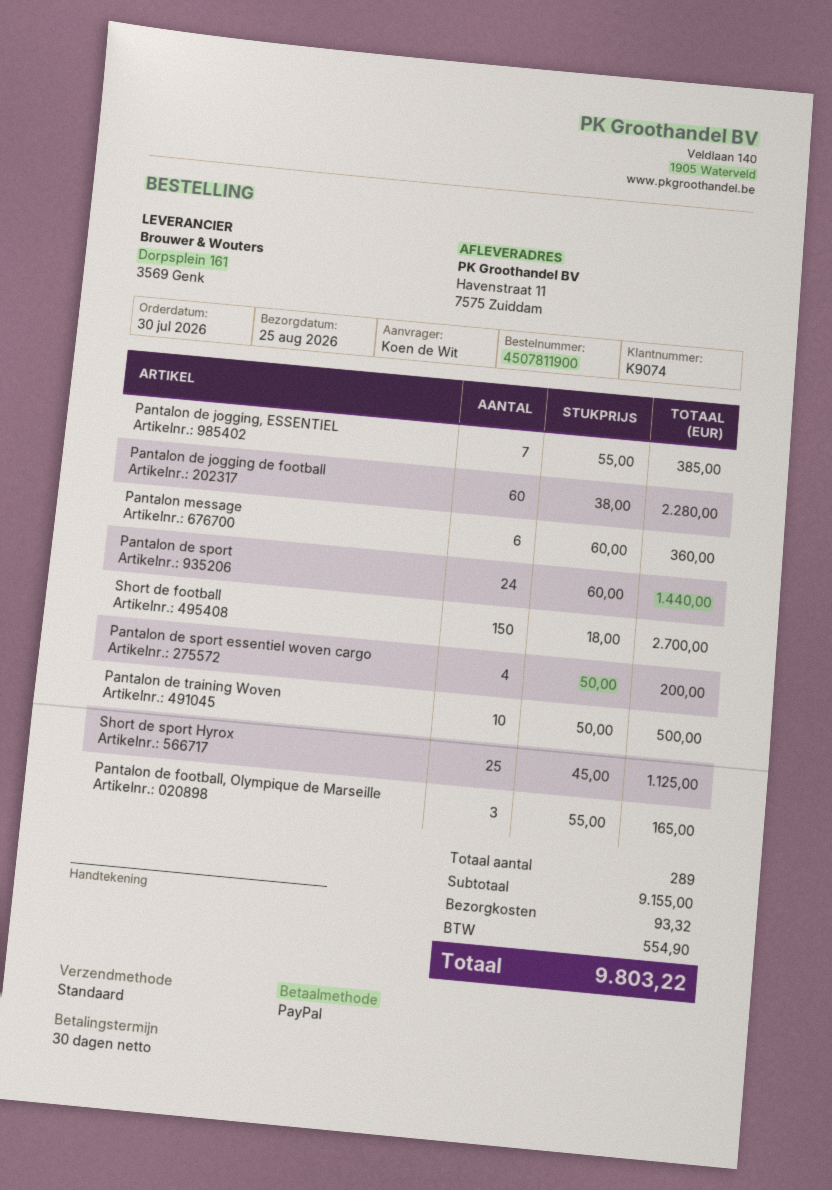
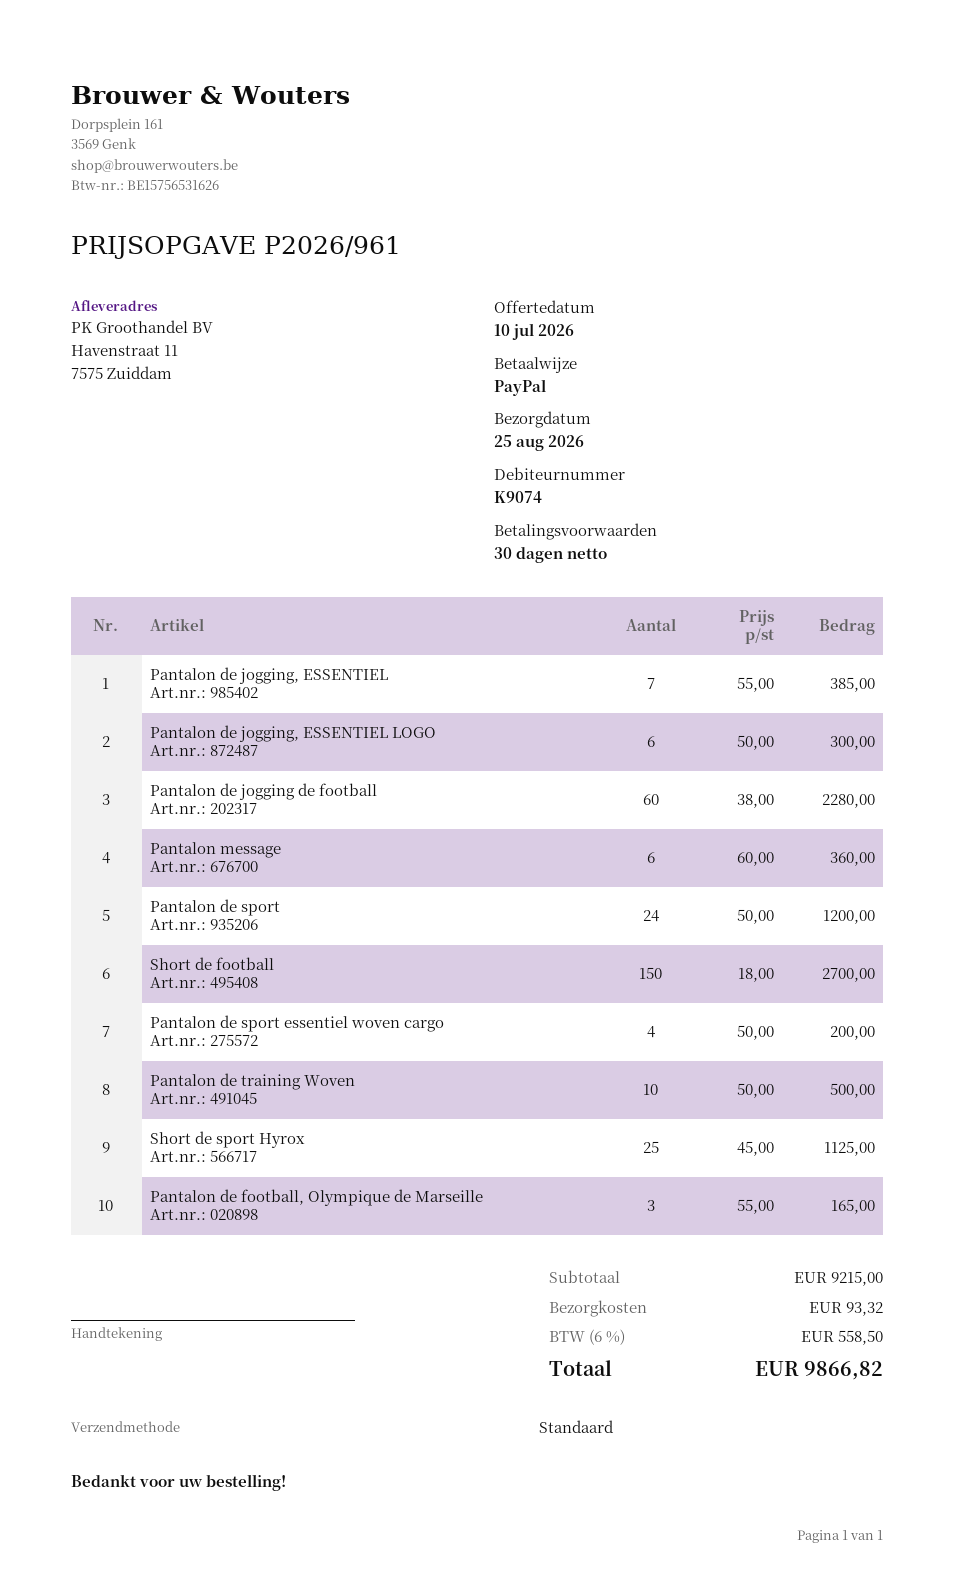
Pantalon de sport: 24 x 60.00 = 1440.00 -> 24 x 50.00 = 1200.00
Pantalon de jogging, ESSENTIEL LOGO: none -> 6 x 50.00 = 300.00
subtotal: 9155.00 -> 9215.00
tax: 554.90 -> 558.50
total: 9803.22 -> 9866.82

